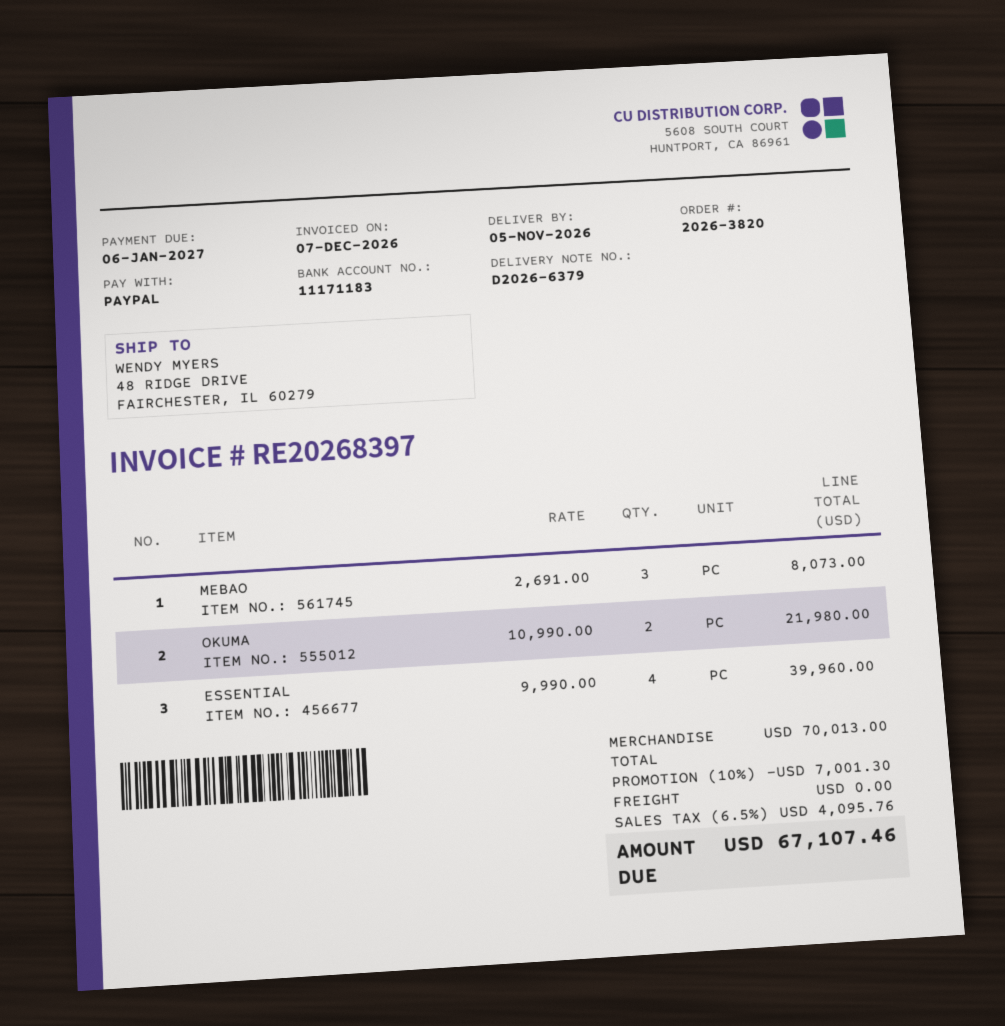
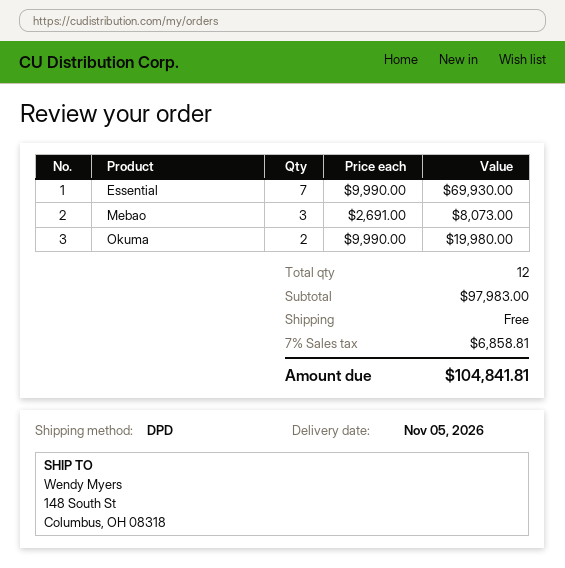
ship to: 48 RIDGE DRIVE, FAIRCHESTER, IL 60279 -> 148 South St, Columbus, OH 08318
OKUMA: 2 x 10990.00 = 21980.00 -> 2 x 9990.00 = 19980.00
ESSENTIAL: 4 x 9990.00 = 39960.00 -> 7 x 9990.00 = 69930.00
subtotal: 70013.00 -> 97983.00
discount: 10% = 7001.30 -> none
tax: 6.5% = 4095.76 -> 7% = 6858.81
total: 67107.46 -> 104841.81

